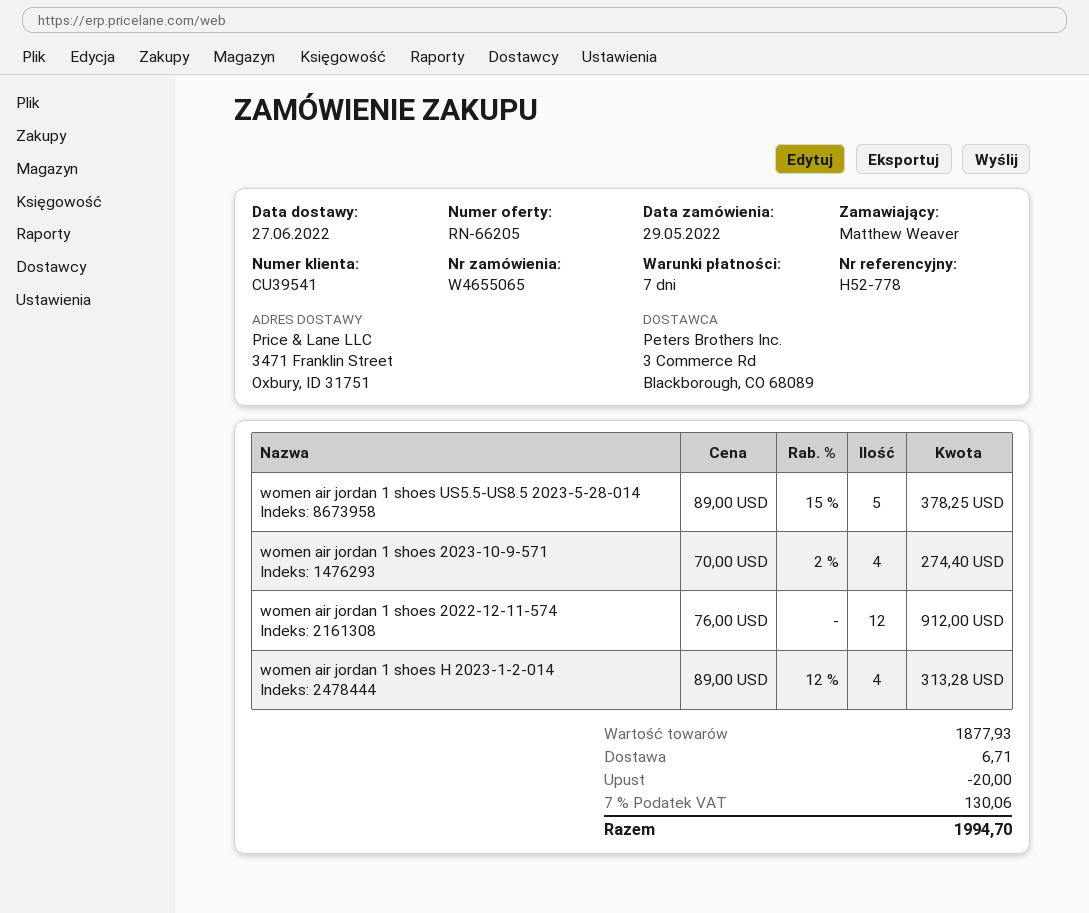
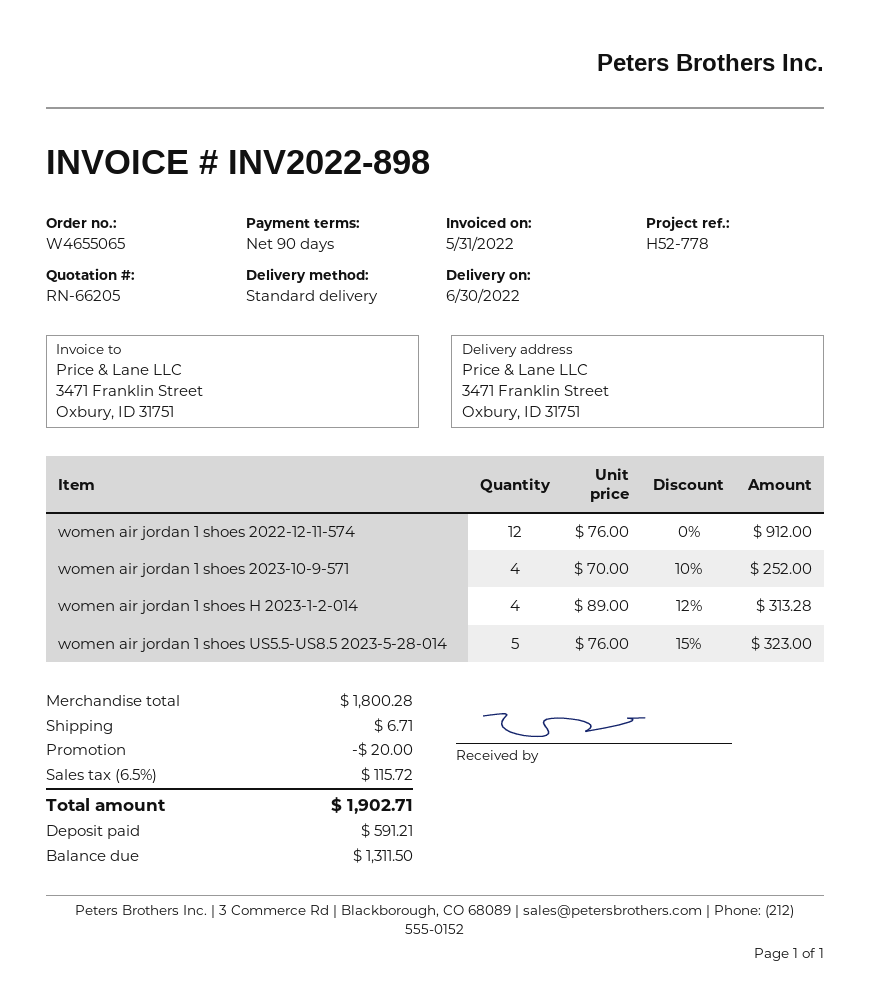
delivery date: 2022-06-27 -> 2022-06-30
payment terms: 7 days -> 90 days
women air jordan 1 shoes US5.5-US8.5 2023-5-28-014: 5 x 89.00 - 15% = 378.25 -> 5 x 76.00 - 15% = 323.00
women air jordan 1 shoes 2023-10-9-571: 4 x 70.00 - 2% = 274.40 -> 4 x 70.00 - 10% = 252.00
subtotal: 1877.93 -> 1800.28
tax: 7% = 130.06 -> 6.5% = 115.72
total: 1994.70 -> 1902.71

